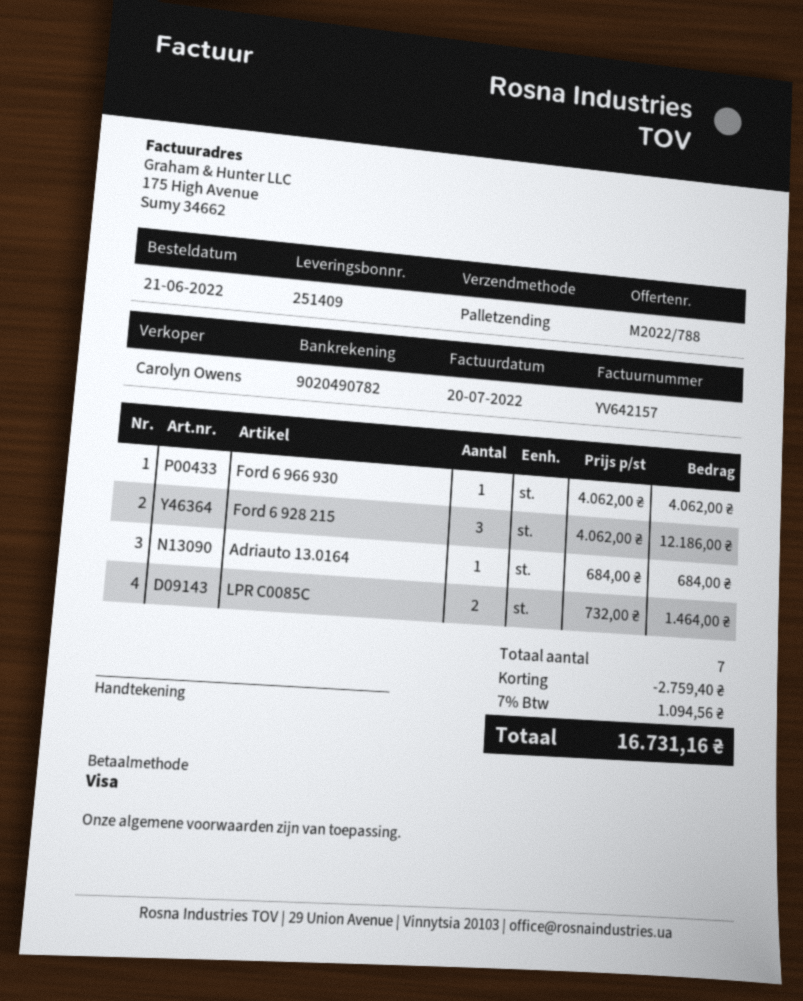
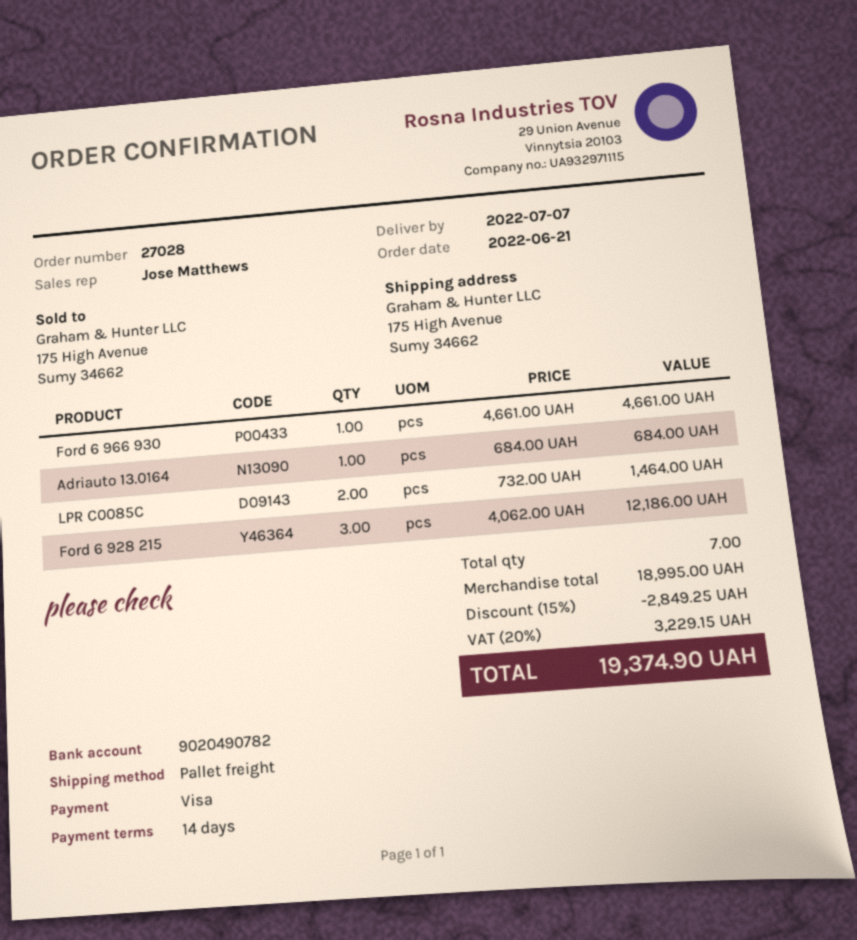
sales rep: Carolyn Owens -> Jose Matthews
Ford 6 966 930: 1 x 4062.00 = 4062.00 -> 1 x 4661.00 = 4661.00
discount: 2759.40 -> 2849.25
tax: 7% = 1094.56 -> 20% = 3229.15
total: 16731.16 -> 19374.90

